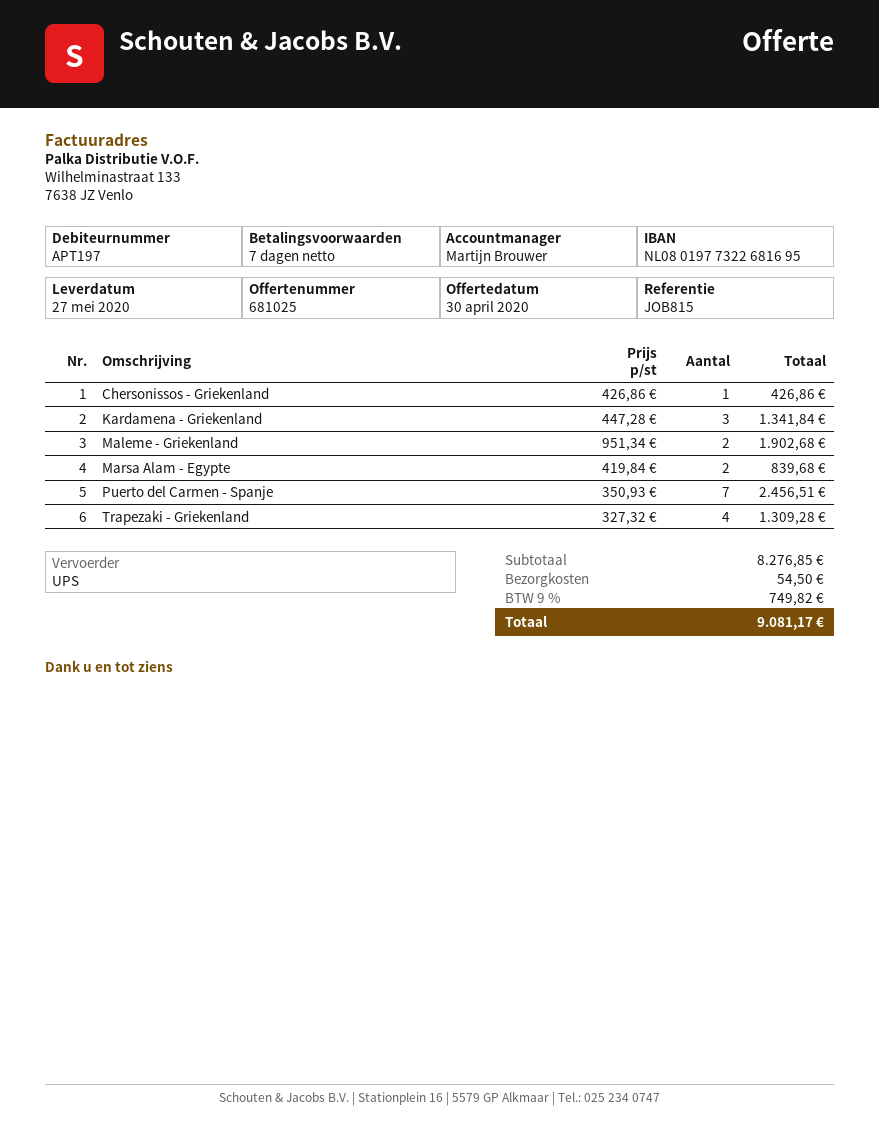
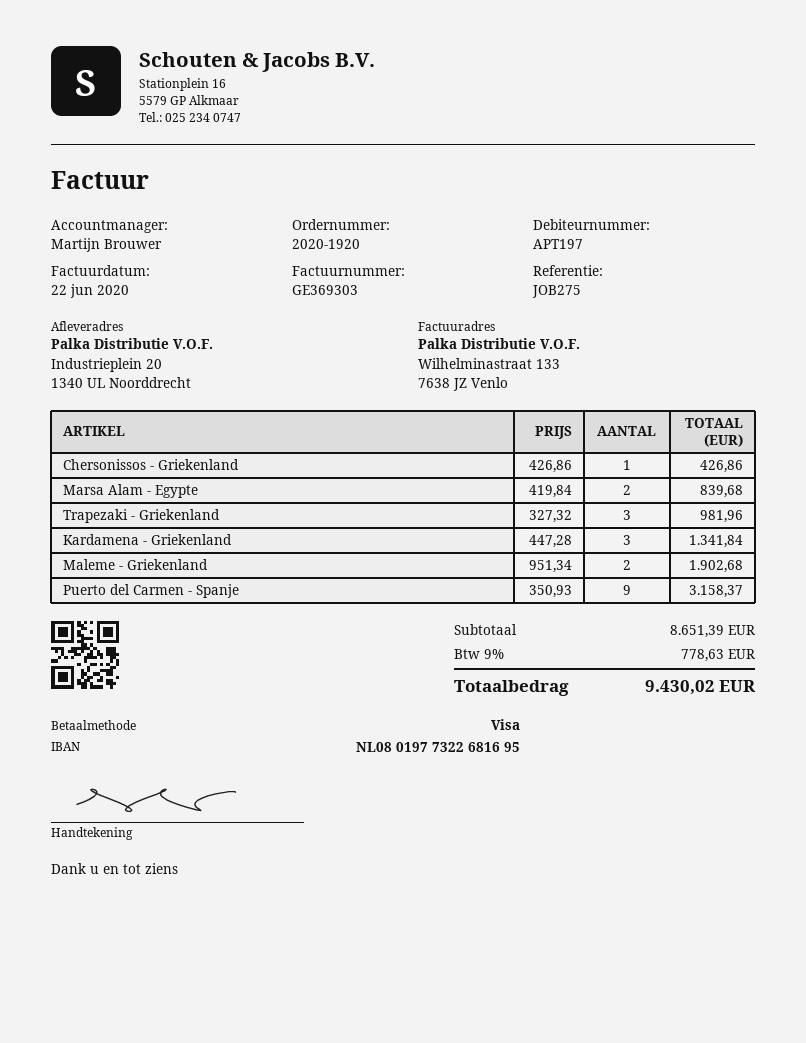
reference: JOB815 -> JOB275
Puerto del Carmen - Spanje: 7 x 350.93 = 2456.51 -> 9 x 350.93 = 3158.37
Trapezaki - Griekenland: 4 x 327.32 = 1309.28 -> 3 x 327.32 = 981.96
subtotal: 8276.85 -> 8651.39
shipping: 54.50 -> none
tax: 9% = 749.82 -> 9% = 778.63
total: 9081.17 -> 9430.02

